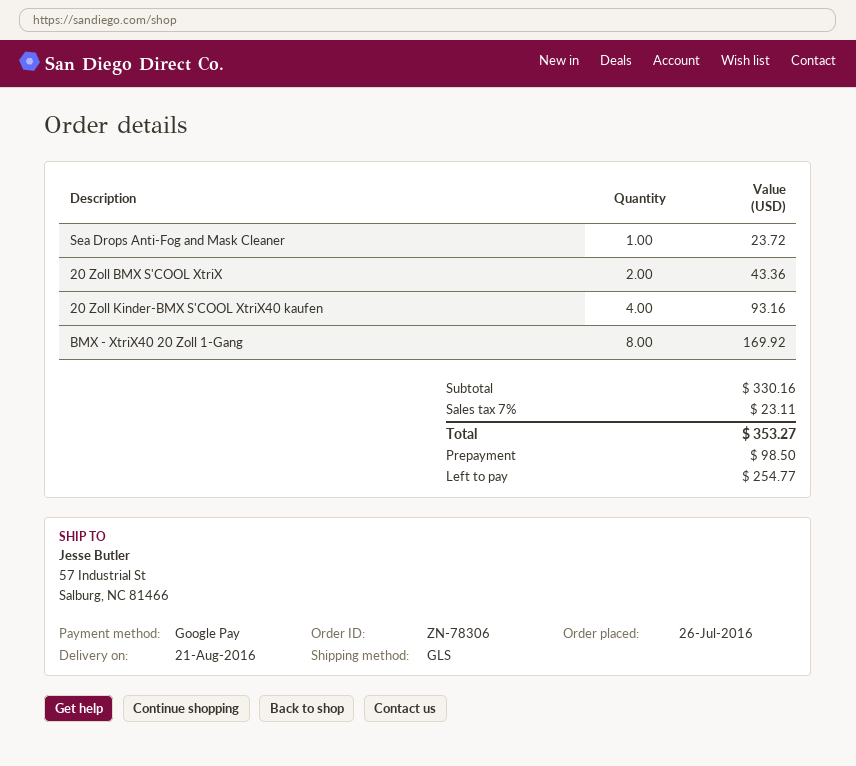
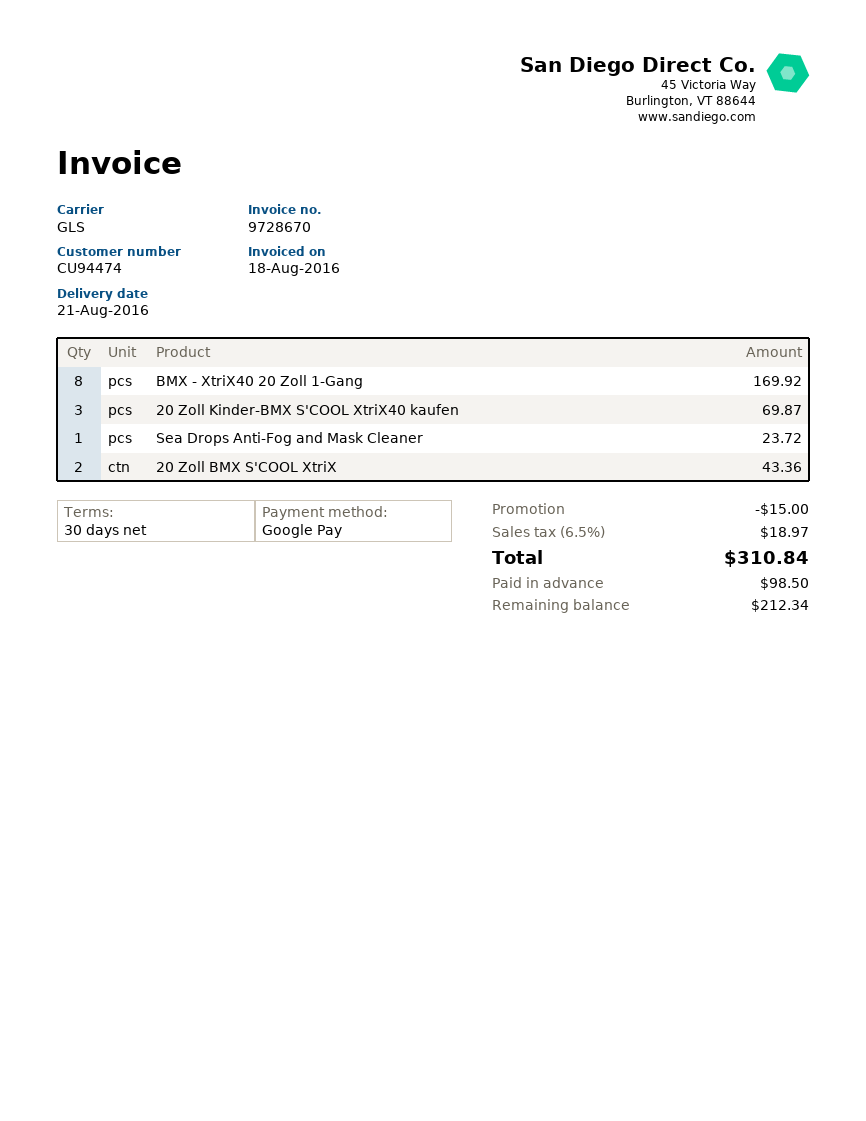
20 Zoll Kinder-BMX S'COOL XtriX40 kaufen: 4 for 93.16 -> 3 for 69.87
discount: none -> 15.00
tax: 7% = 23.11 -> 6.5% = 18.97
total: 353.27 -> 310.84
balance: 254.77 -> 212.34

